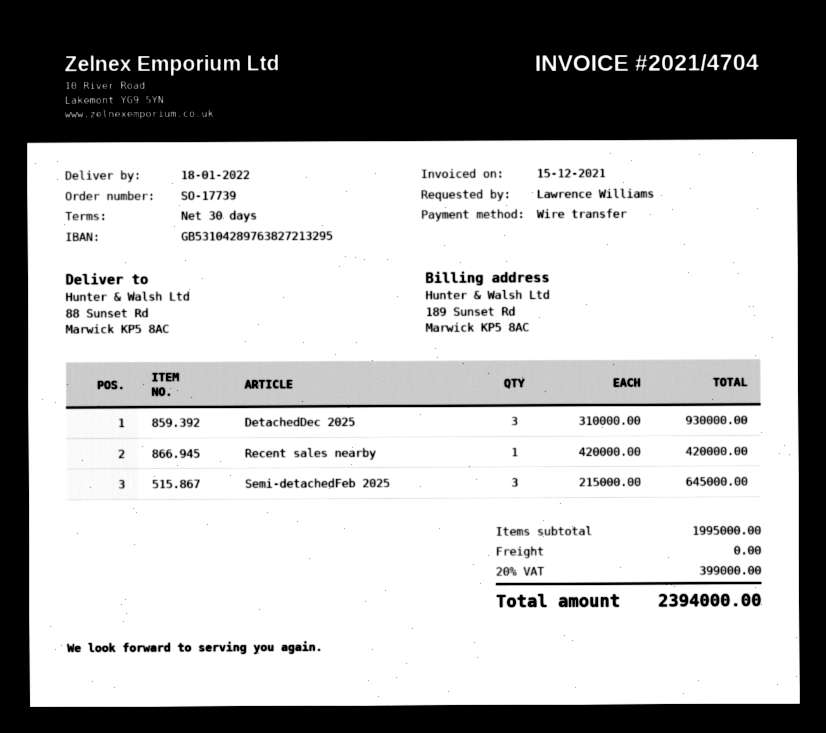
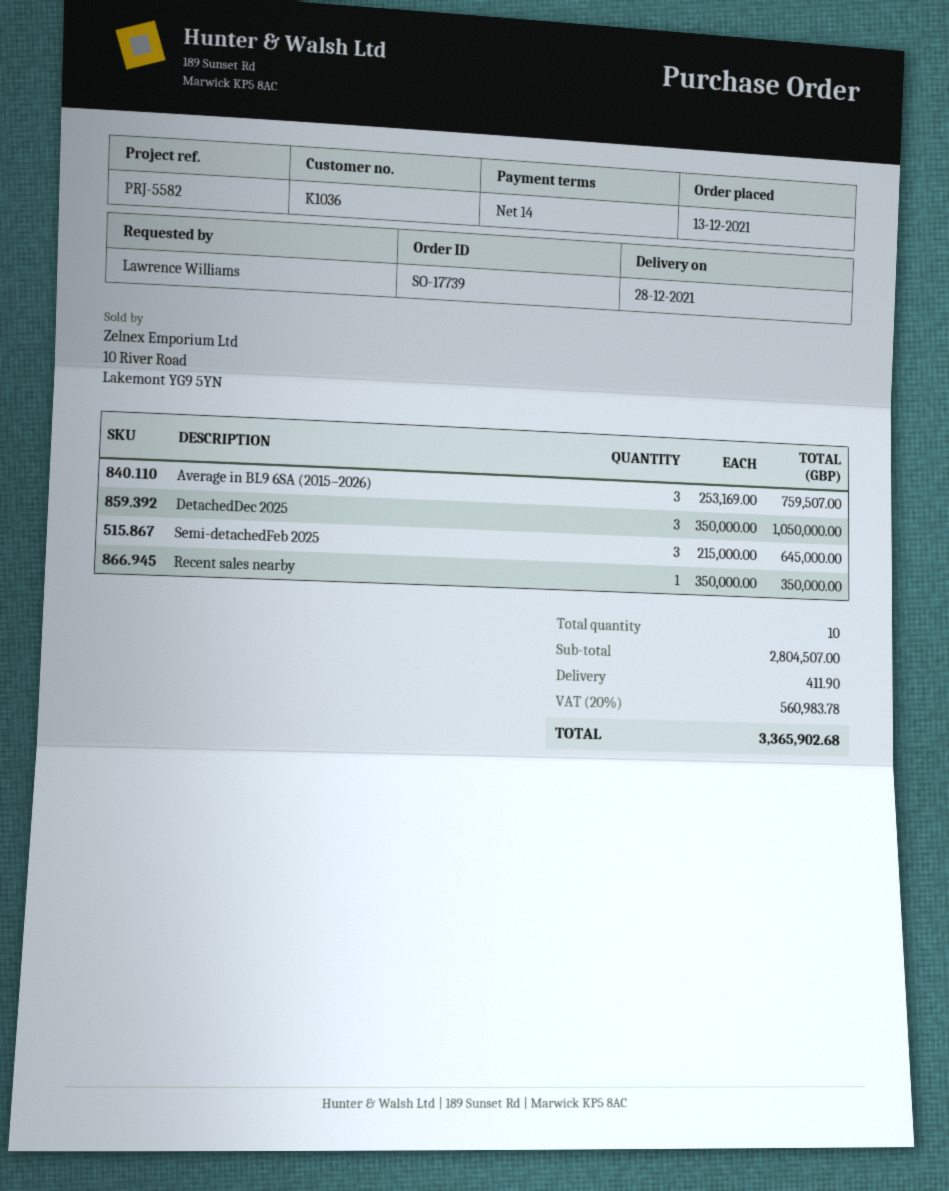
delivery date: 2022-01-18 -> 2021-12-28
payment terms: 30 days -> 14 days
DetachedDec 2025: 3 x 310000.00 = 930000.00 -> 3 x 350000.00 = 1050000.00
Recent sales nearby: 1 x 420000.00 = 420000.00 -> 1 x 350000.00 = 350000.00
Average in BL9 6SA (2015–2026): none -> 3 x 253169.00 = 759507.00
subtotal: 1995000.00 -> 2804507.00
shipping: 0.00 -> 411.90
tax: 20% = 399000.00 -> 20% = 560983.78
total: 2394000.00 -> 3365902.68

